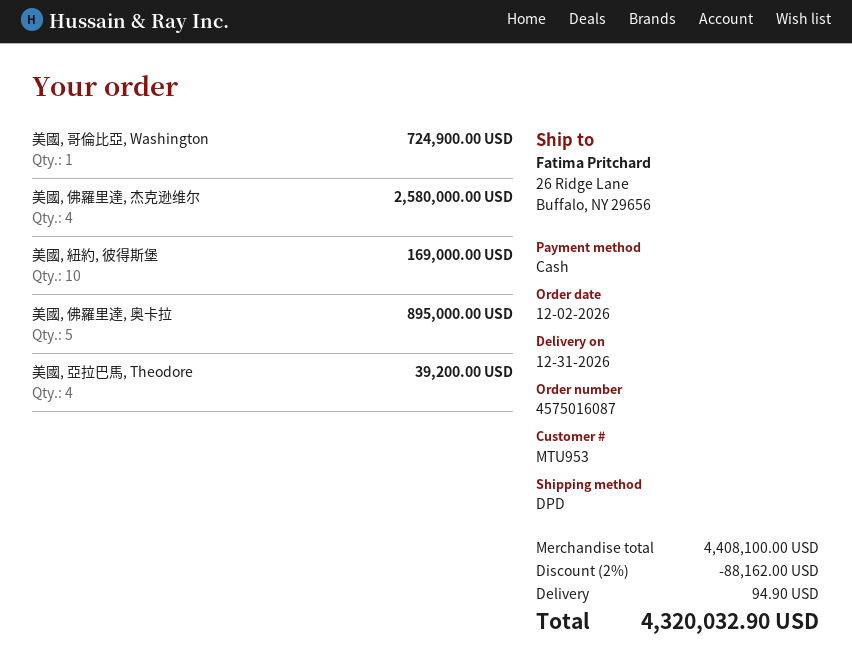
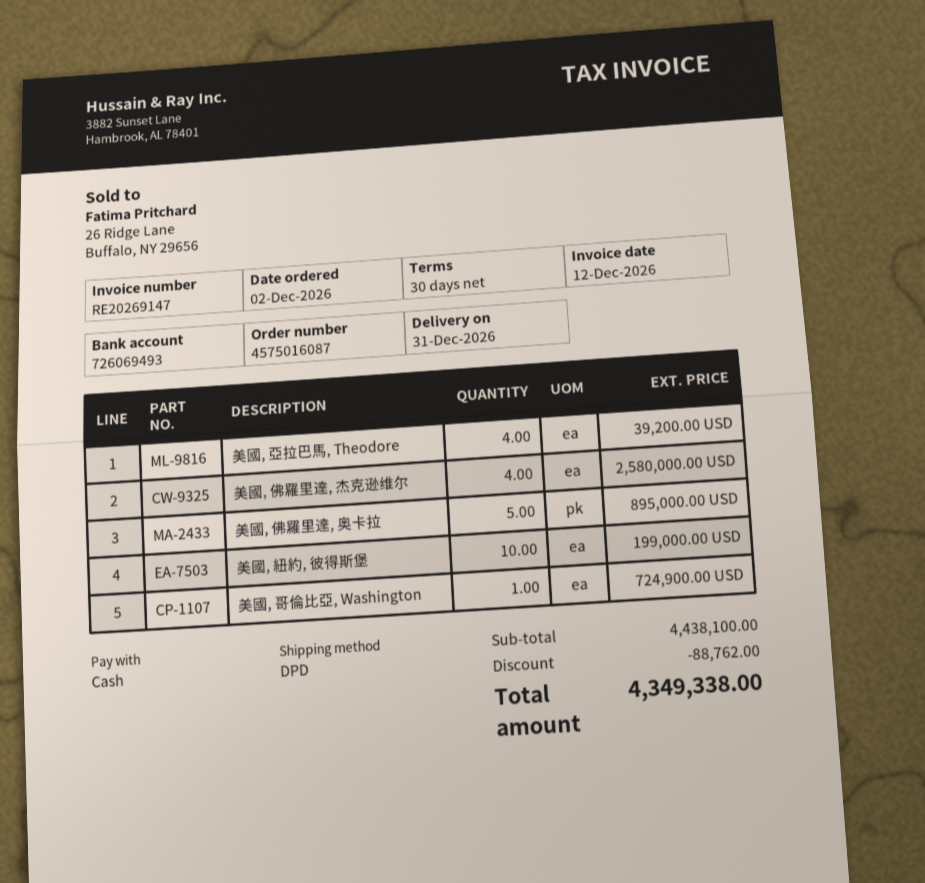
美國, 紐約, 彼得斯堡: 10 for 169000.00 -> 10 for 199000.00
subtotal: 4408100.00 -> 4438100.00
discount: 88162.00 -> 88762.00
shipping: 94.90 -> none
total: 4320032.90 -> 4349338.00

